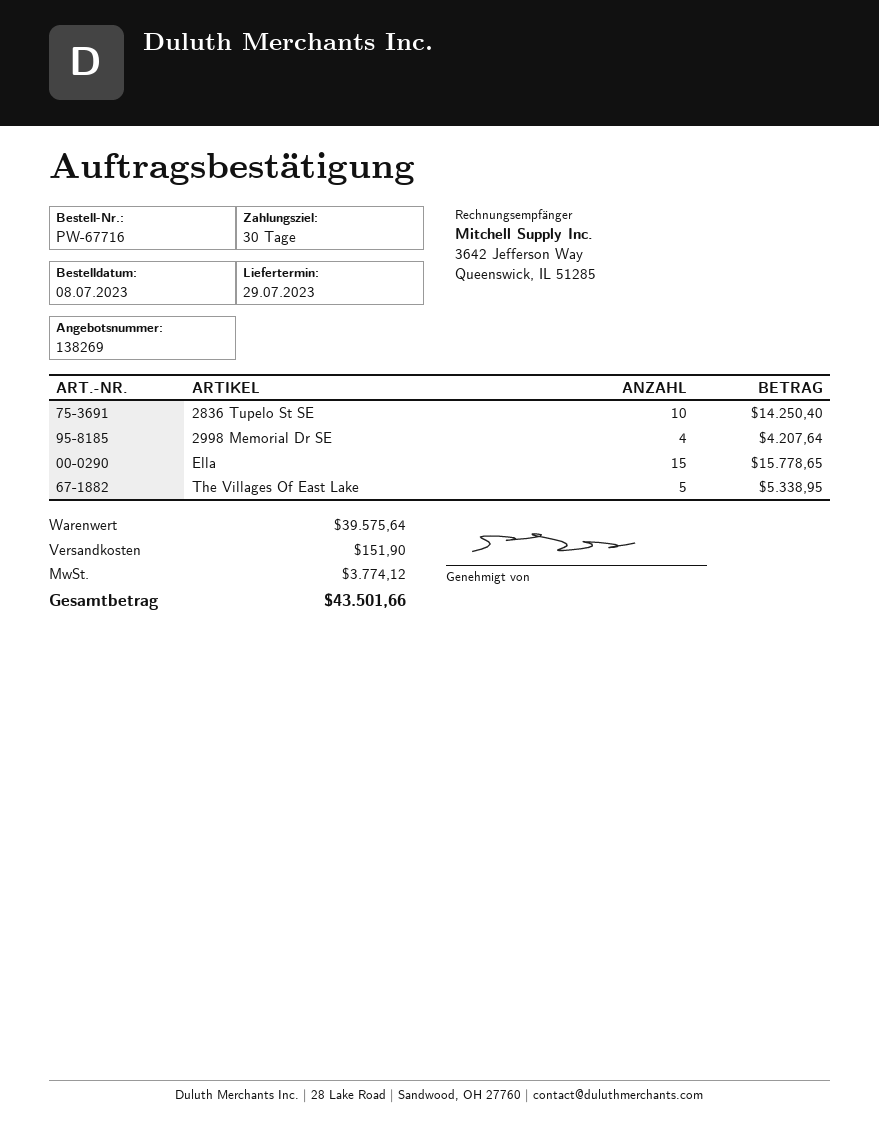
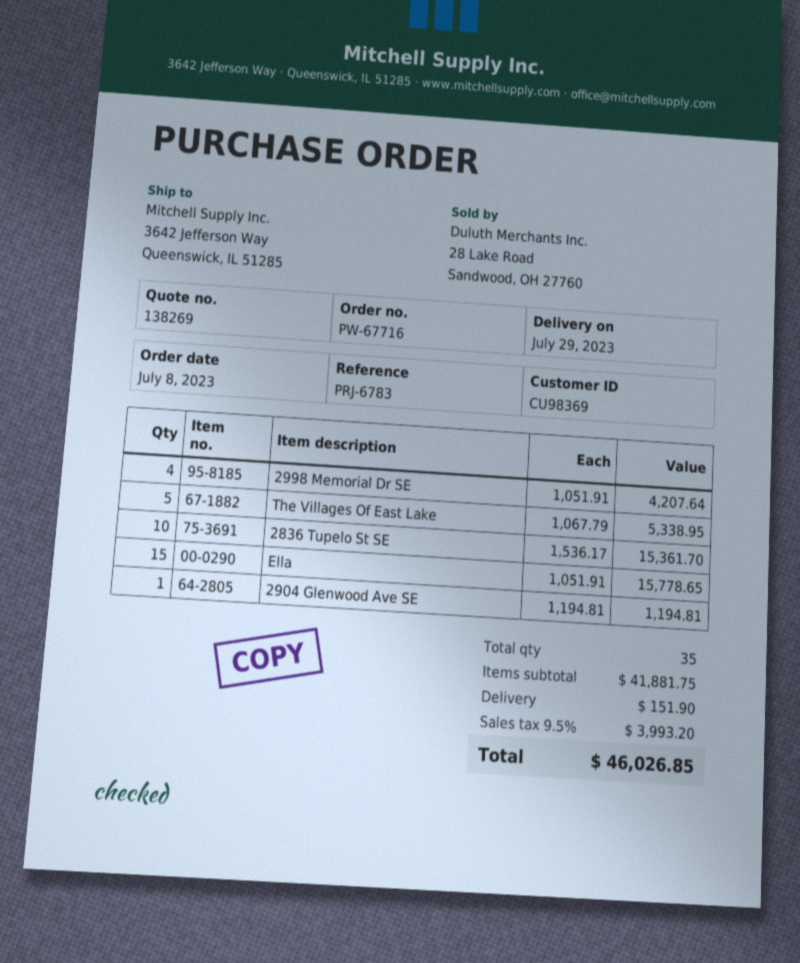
2836 Tupelo St SE: 10 for 14250.40 -> 10 for 15361.70
2904 Glenwood Ave SE: none -> 1 for 1194.81
subtotal: 39575.64 -> 41881.75
tax: 3774.12 -> 3993.20
total: 43501.66 -> 46026.85

